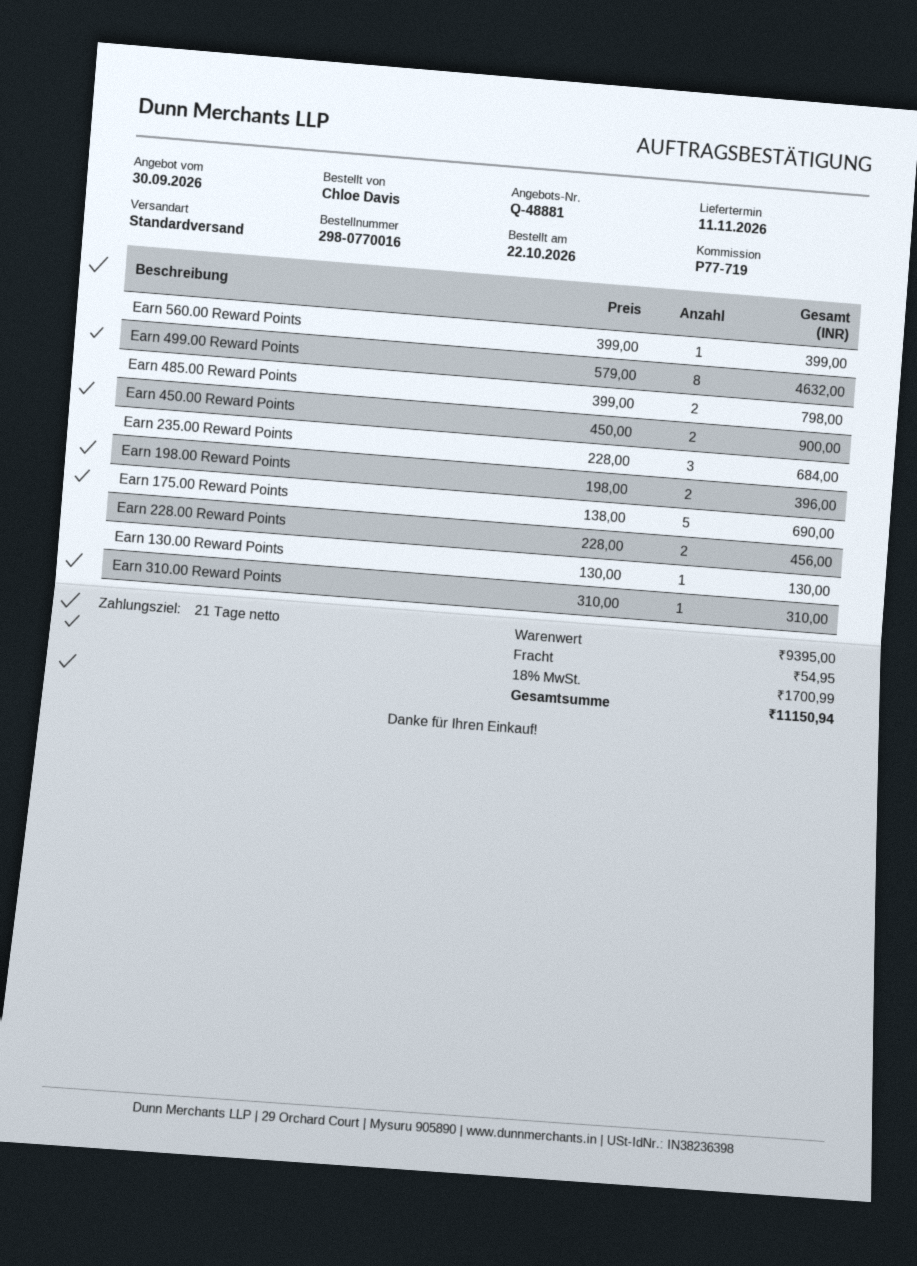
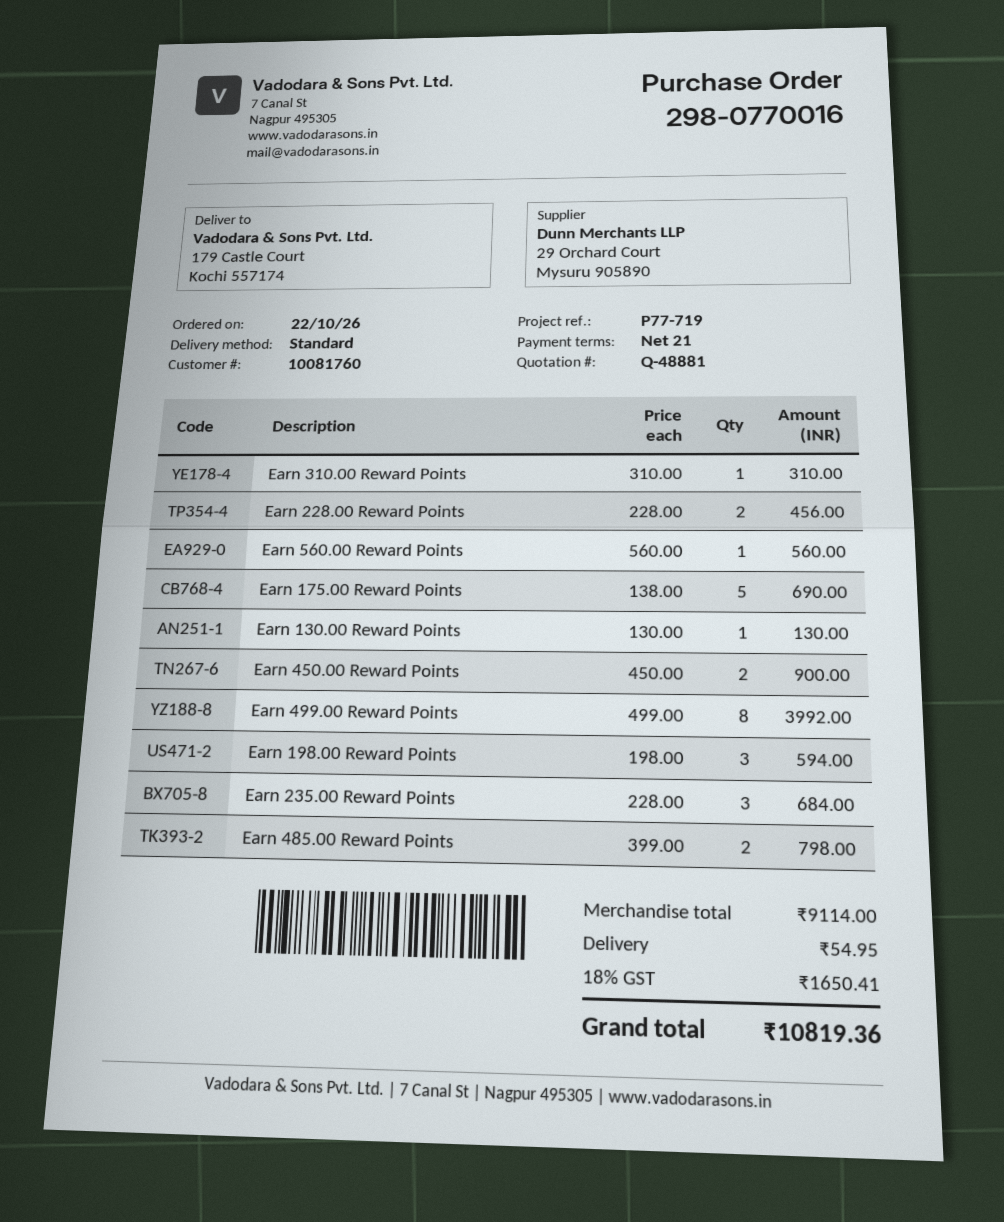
Earn 560.00 Reward Points: 1 x 399.00 = 399.00 -> 1 x 560.00 = 560.00
Earn 499.00 Reward Points: 8 x 579.00 = 4632.00 -> 8 x 499.00 = 3992.00
Earn 198.00 Reward Points: 2 x 198.00 = 396.00 -> 3 x 198.00 = 594.00
subtotal: 9395.00 -> 9114.00
tax: 18% = 1700.99 -> 18% = 1650.41
total: 11150.94 -> 10819.36

